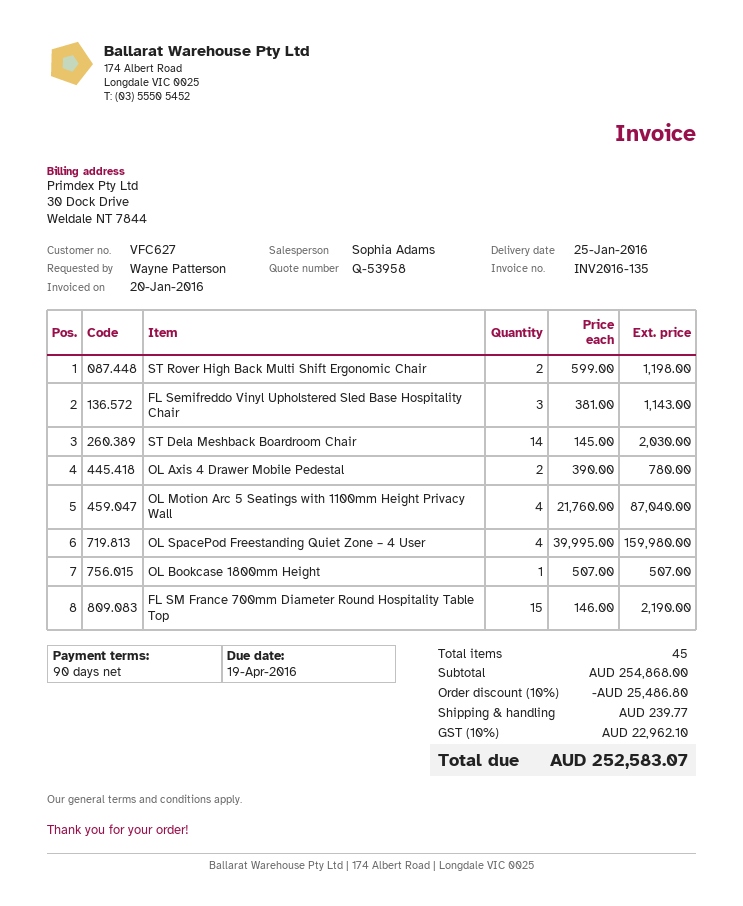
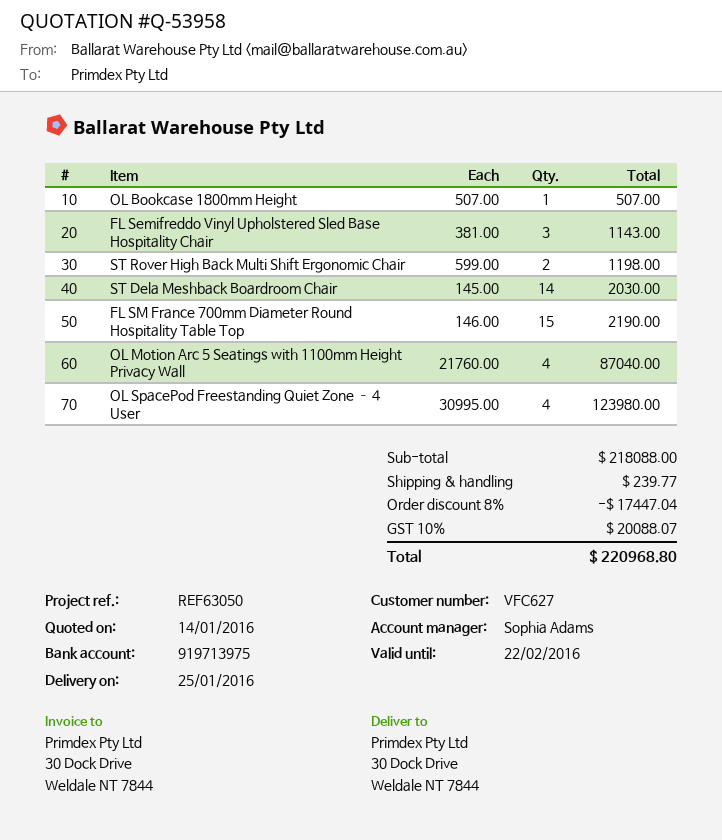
OL Axis 4 Drawer Mobile Pedestal: 2 x 390.00 = 780.00 -> none
OL SpacePod Freestanding Quiet Zone – 4 User: 4 x 39995.00 = 159980.00 -> 4 x 30995.00 = 123980.00
subtotal: 254868.00 -> 218088.00
discount: 10% = 25486.80 -> 8% = 17447.04
tax: 10% = 22962.10 -> 10% = 20088.07
total: 252583.07 -> 220968.80

